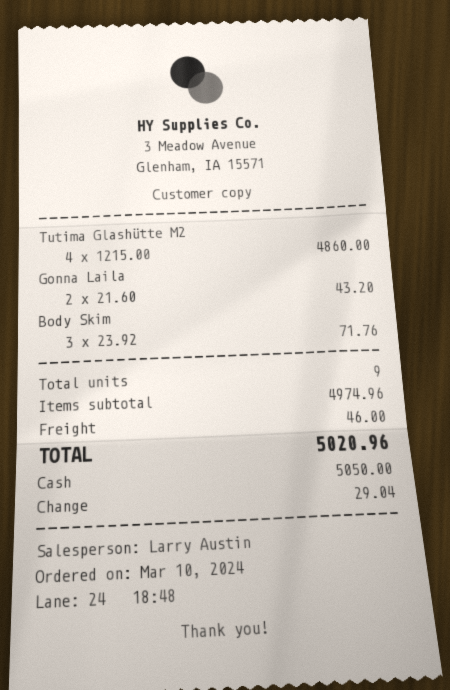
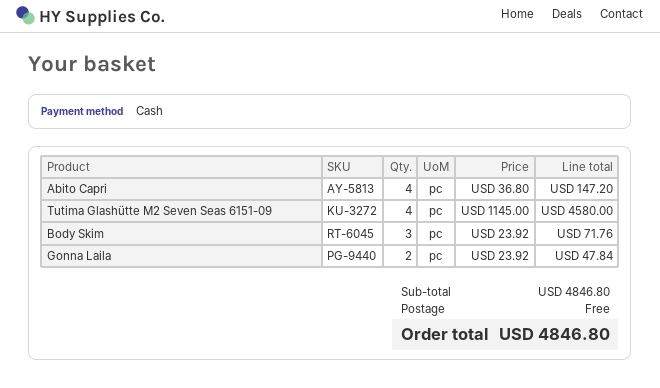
Tutima Glashütte M2: 4 x 1215.00 = 4860.00 -> 4 x 1145.00 = 4580.00
Gonna Laila: 2 x 21.60 = 43.20 -> 2 x 23.92 = 47.84
Abito Capri: none -> 4 x 36.80 = 147.20
subtotal: 4974.96 -> 4846.80
shipping: 46.00 -> 0.00
total: 5020.96 -> 4846.80

